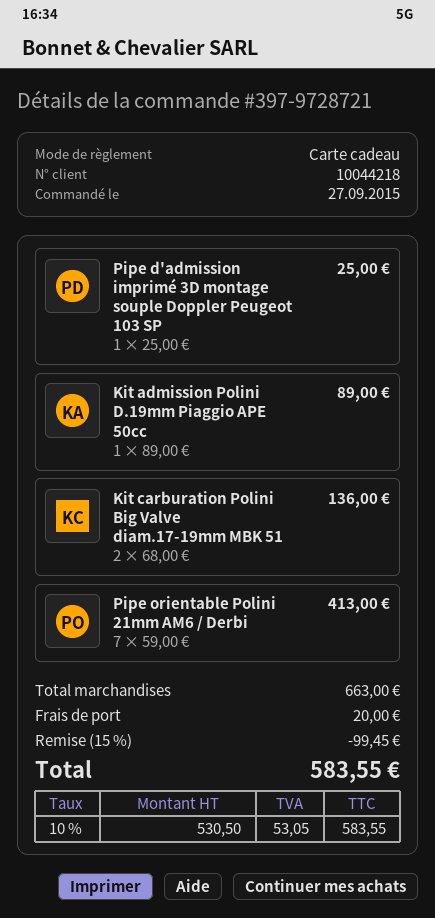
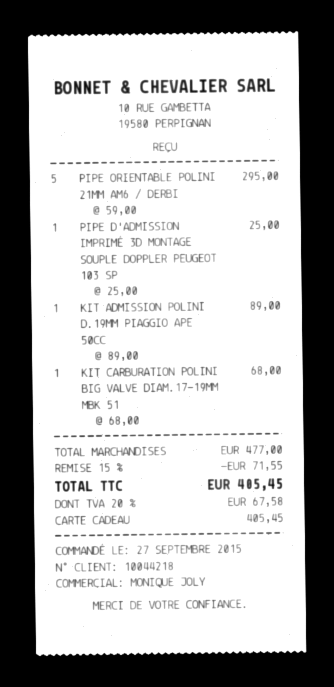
Kit carburation Polini Big Valve diam.17-19mm MBK 51: 2 x 68.00 = 136.00 -> 1 x 68.00 = 68.00
Pipe orientable Polini 21mm AM6 / Derbi: 7 x 59.00 = 413.00 -> 5 x 59.00 = 295.00
subtotal: 663.00 -> 477.00
discount: 15% = 99.45 -> 15% = 71.55
shipping: 20.00 -> none
tax: 10% = 53.05 -> 20% = 67.58
total: 583.55 -> 405.45

